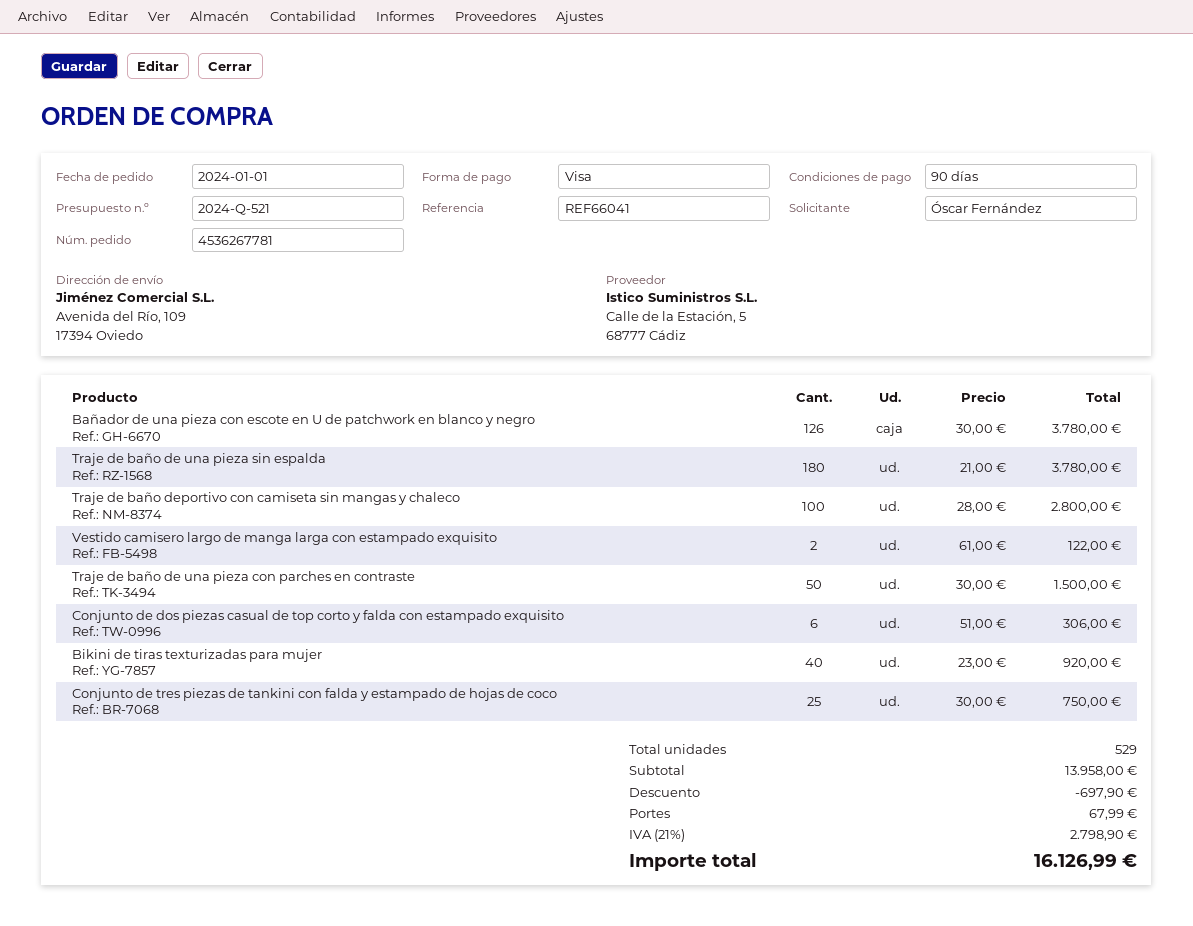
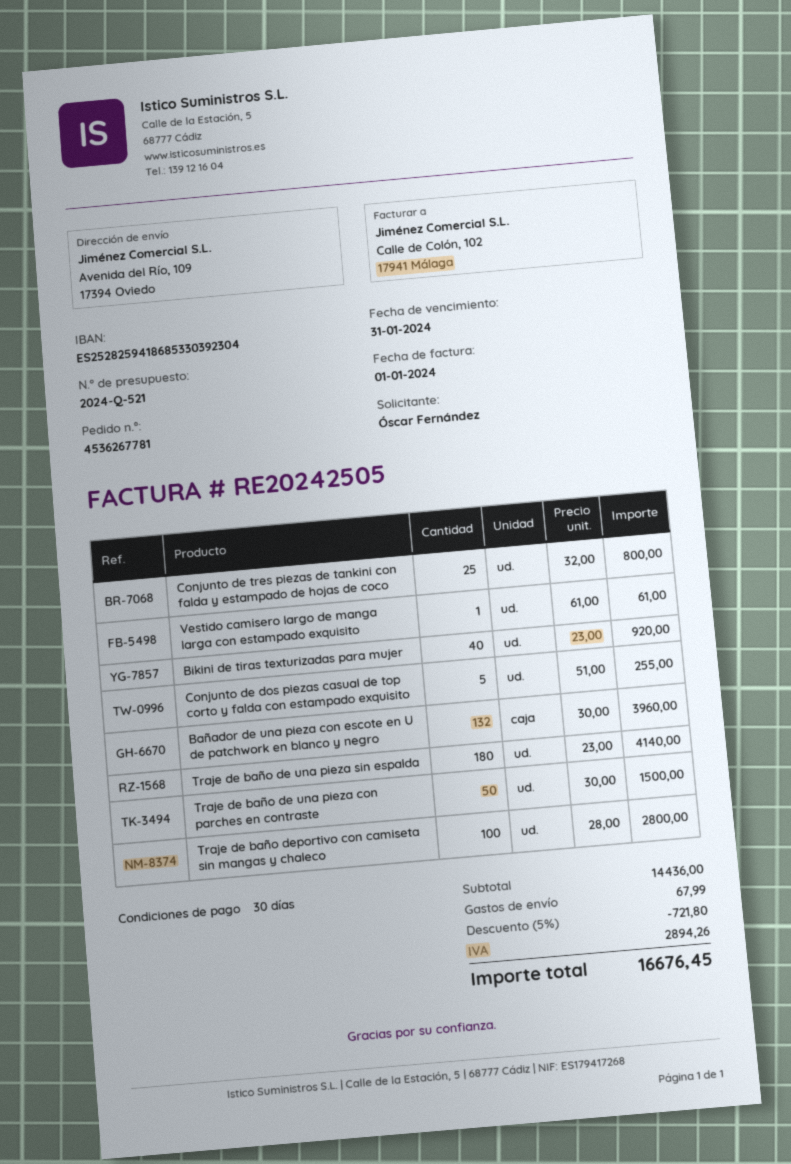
payment terms: 90 days -> 30 days
Bañador de una pieza con escote en U de patchwork en blanco y negro: 126 x 30.00 = 3780.00 -> 132 x 30.00 = 3960.00
Traje de baño de una pieza sin espalda: 180 x 21.00 = 3780.00 -> 180 x 23.00 = 4140.00
Vestido camisero largo de manga larga con estampado exquisito: 2 x 61.00 = 122.00 -> 1 x 61.00 = 61.00
Conjunto de dos piezas casual de top corto y falda con estampado exquisito: 6 x 51.00 = 306.00 -> 5 x 51.00 = 255.00
Conjunto de tres piezas de tankini con falda y estampado de hojas de coco: 25 x 30.00 = 750.00 -> 25 x 32.00 = 800.00
subtotal: 13958.00 -> 14436.00
discount: 697.90 -> 721.80
tax: 2798.90 -> 2894.26
total: 16126.99 -> 16676.45

